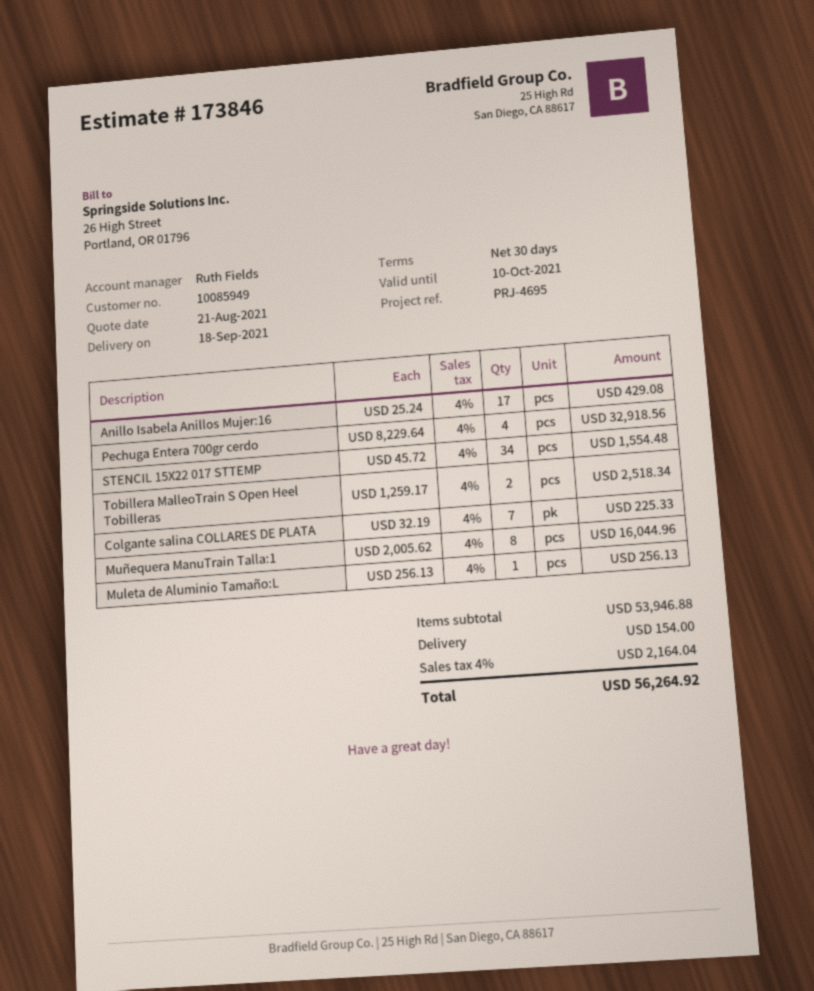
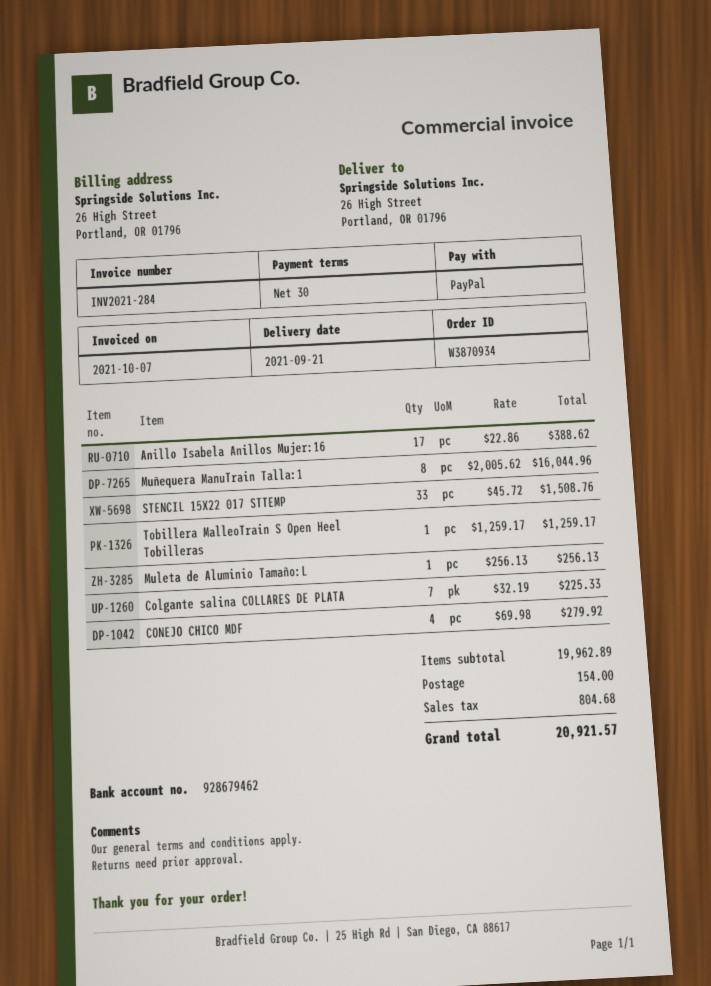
delivery date: 2021-09-18 -> 2021-09-21
Anillo Isabela Anillos Mujer:16: 17 x 25.24 = 429.08 -> 17 x 22.86 = 388.62
Pechuga Entera 700gr cerdo: 4 x 8229.64 = 32918.56 -> none
STENCIL 15X22 017 STTEMP: 34 x 45.72 = 1554.48 -> 33 x 45.72 = 1508.76
Tobillera MalleoTrain S Open Heel Tobilleras: 2 x 1259.17 = 2518.34 -> 1 x 1259.17 = 1259.17
CONEJO CHICO MDF: none -> 4 x 69.98 = 279.92
subtotal: 53946.88 -> 19962.89
tax: 2164.04 -> 804.68
total: 56264.92 -> 20921.57

